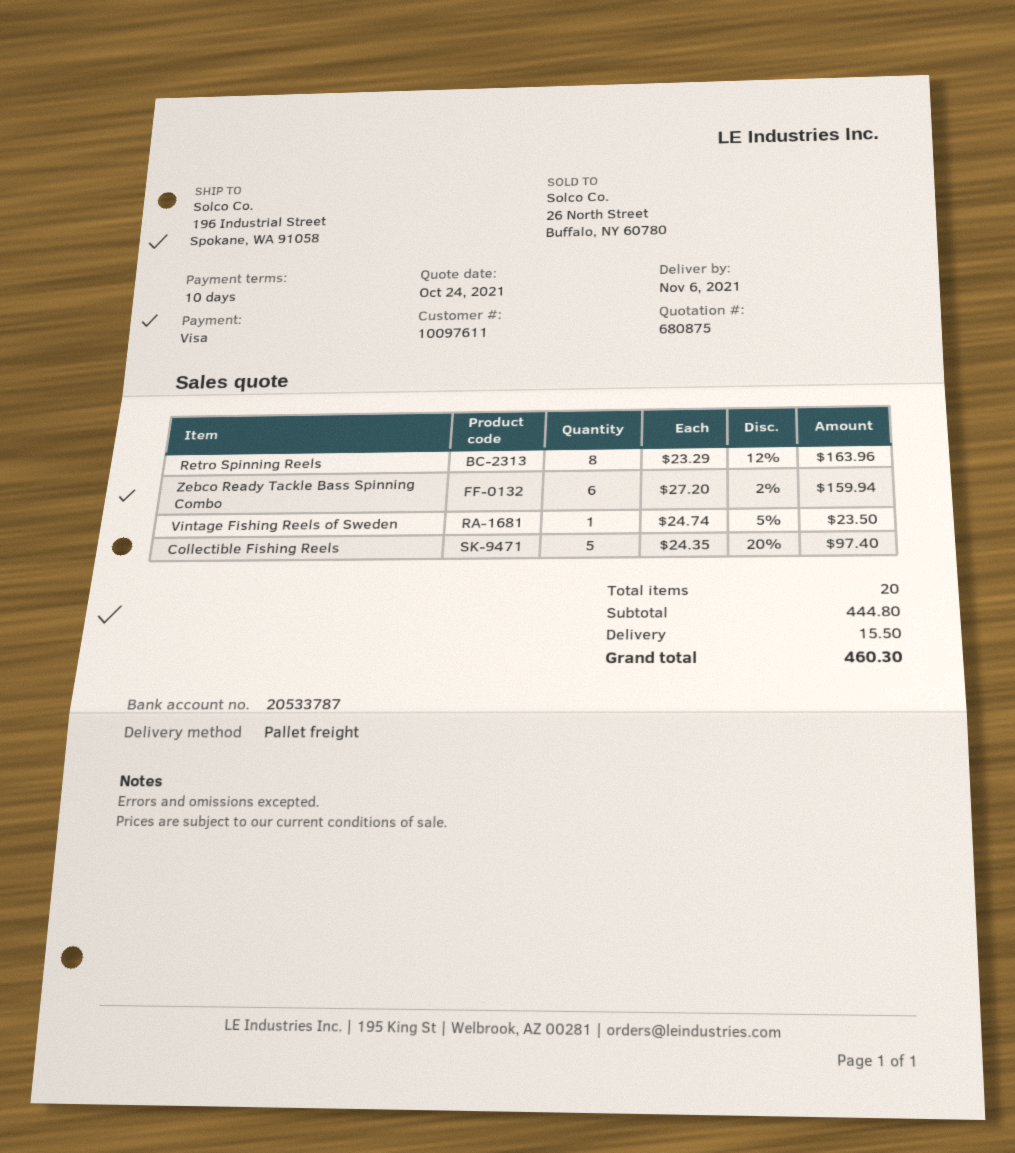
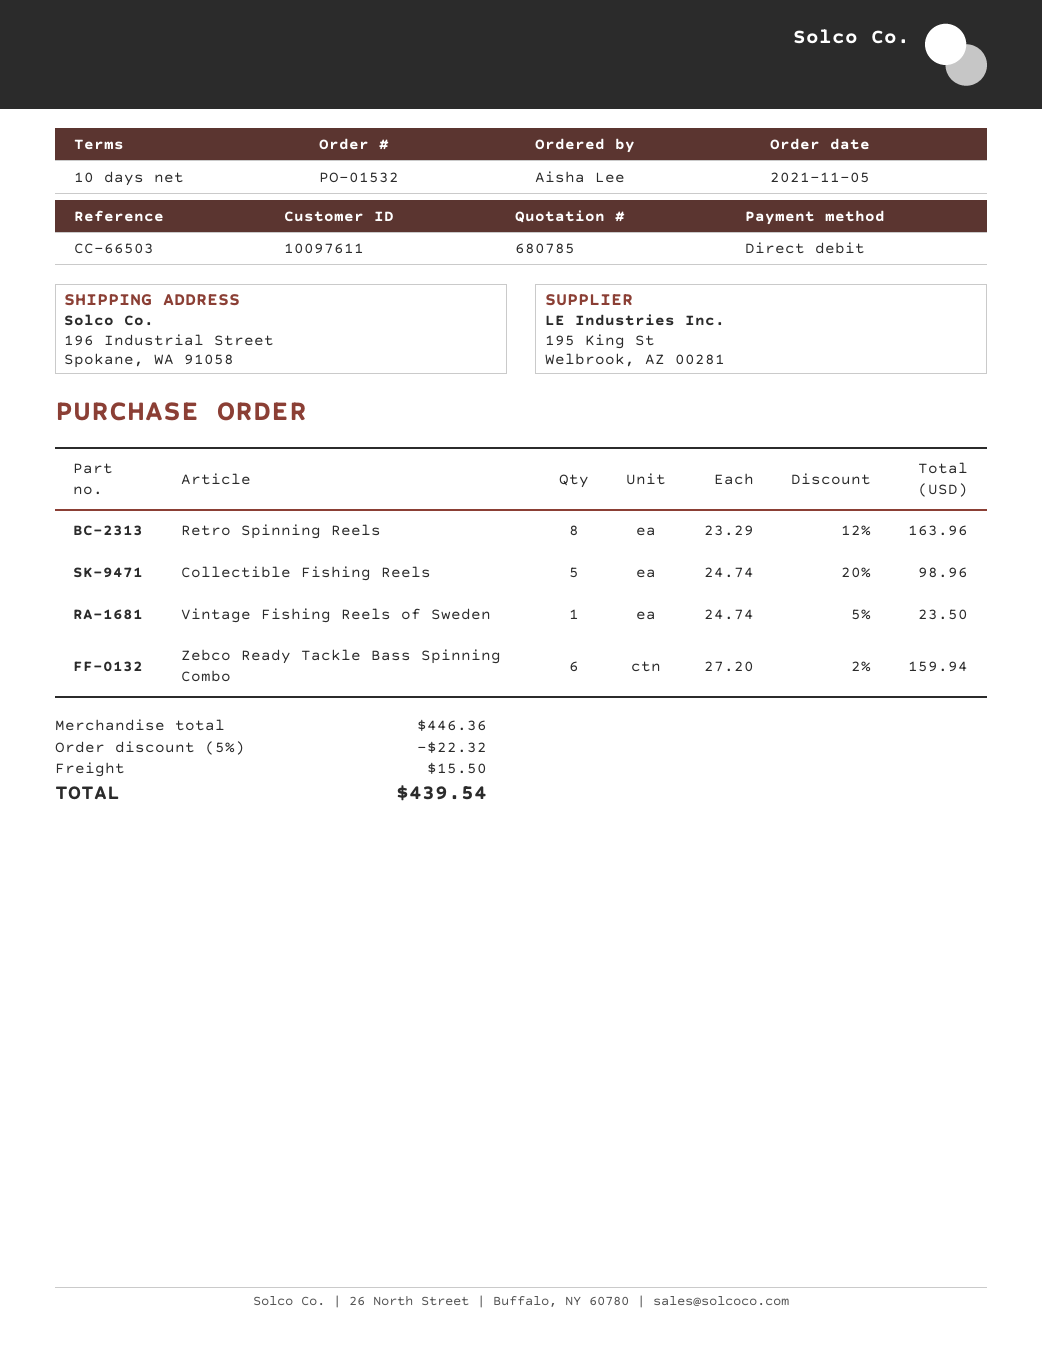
quote number: 680875 -> 680785
payment method: Visa -> direct debit
Collectible Fishing Reels: 5 x 24.35 - 20% = 97.40 -> 5 x 24.74 - 20% = 98.96
subtotal: 444.80 -> 446.36
discount: none -> 5% = 22.32
total: 460.30 -> 439.54

